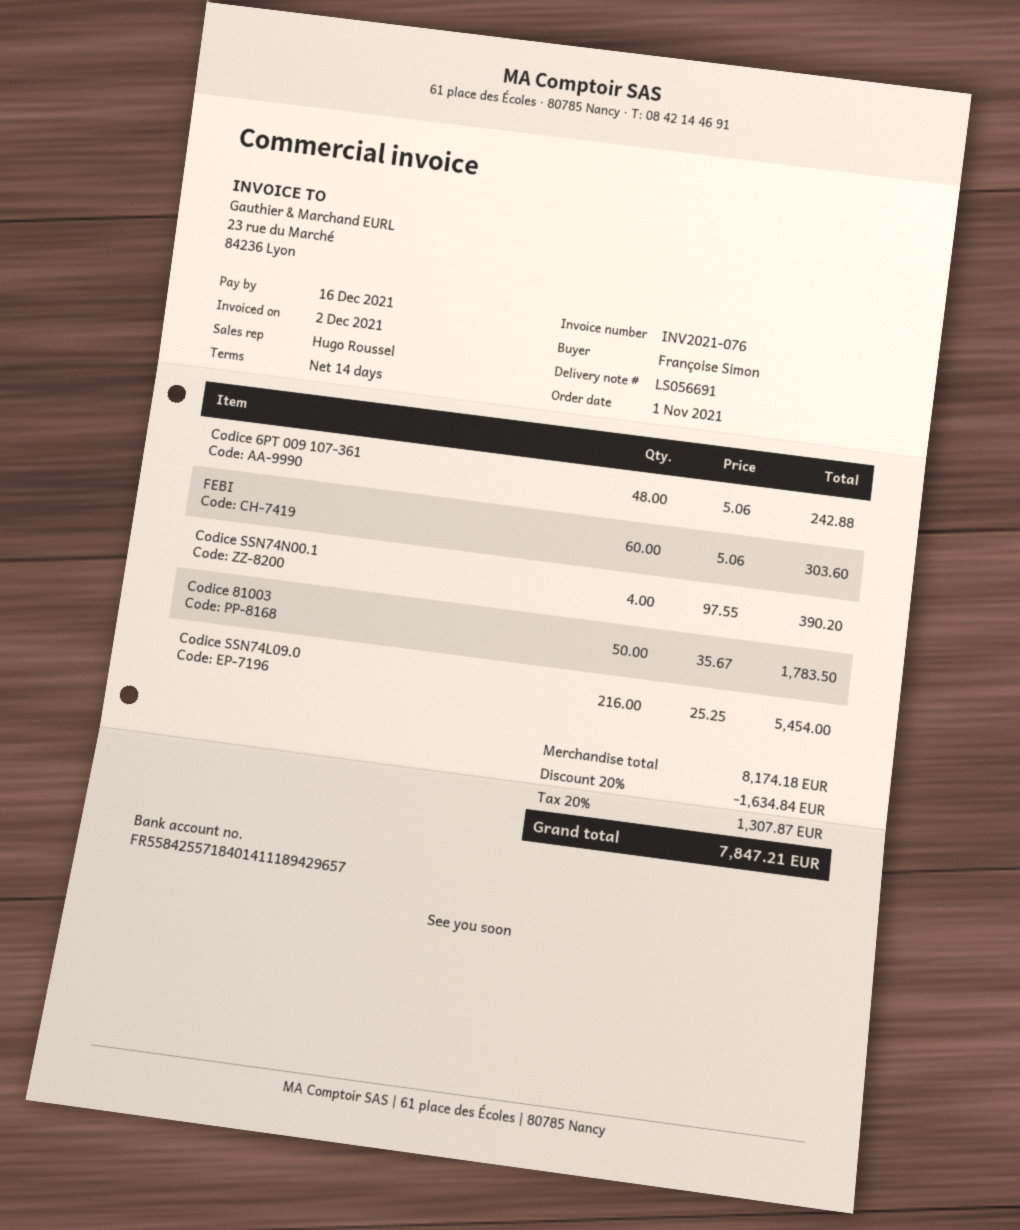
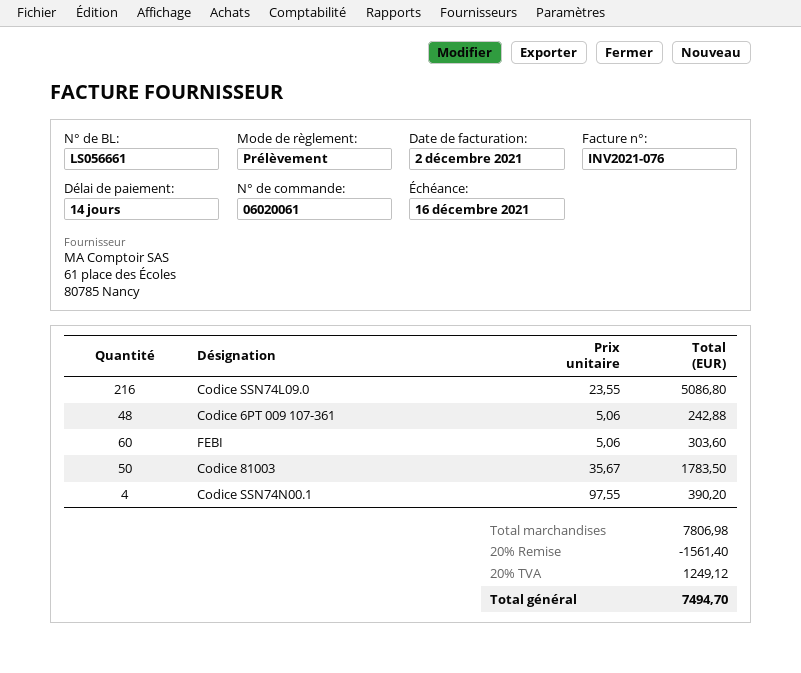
delivery note number: LS056691 -> LS056661
Codice SSN74L09.0: 216 x 25.25 = 5454.00 -> 216 x 23.55 = 5086.80
subtotal: 8174.18 -> 7806.98
discount: 20% = 1634.84 -> 20% = 1561.40
tax: 20% = 1307.87 -> 20% = 1249.12
total: 7847.21 -> 7494.70

